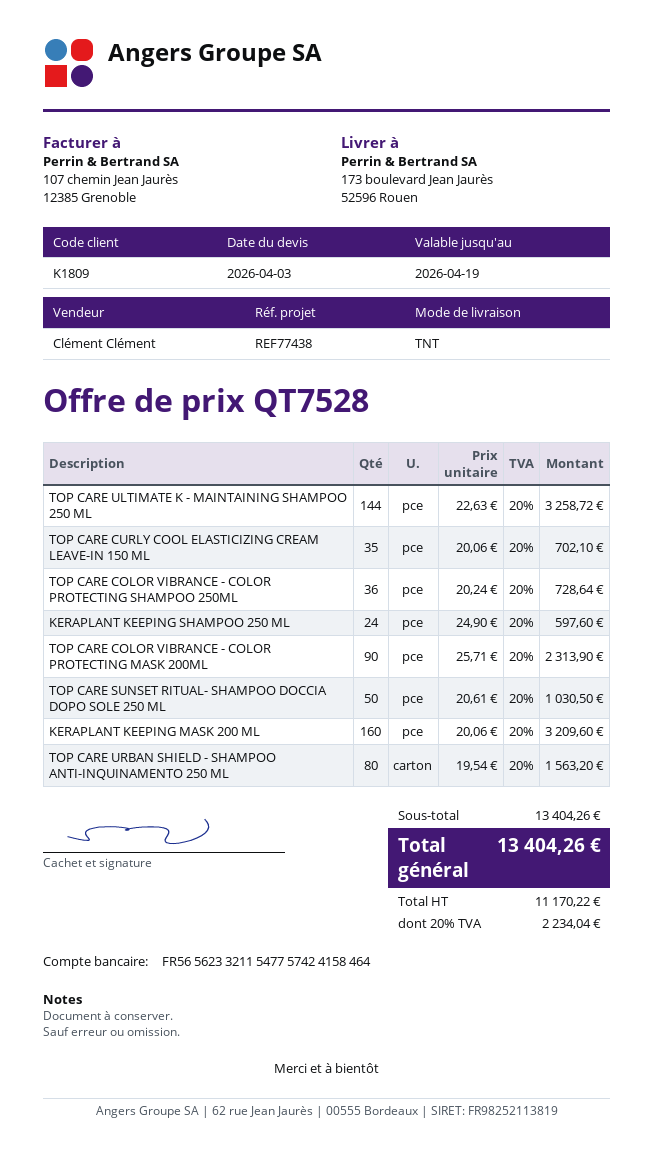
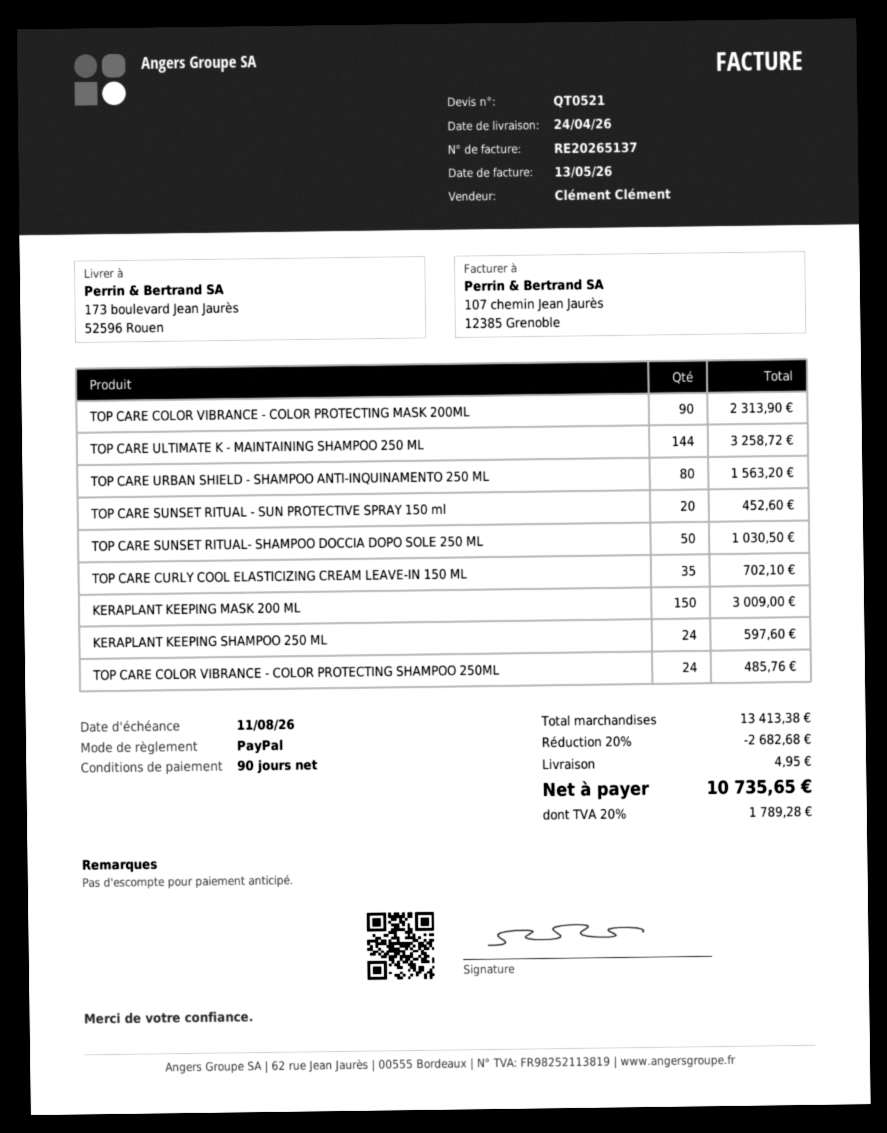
quote number: QT7528 -> QT0521
TOP CARE COLOR VIBRANCE - COLOR PROTECTING SHAMPOO 250ML: 36 for 728.64 -> 24 for 485.76
KERAPLANT KEEPING MASK 200 ML: 160 for 3209.60 -> 150 for 3009.00
TOP CARE SUNSET RITUAL - SUN PROTECTIVE SPRAY 150 ml: none -> 20 for 452.60
subtotal: 13404.26 -> 13413.38
discount: none -> 20% = 2682.68
shipping: none -> 4.95
tax: 20% = 2234.04 -> 20% = 1789.28
total: 13404.26 -> 10735.65

